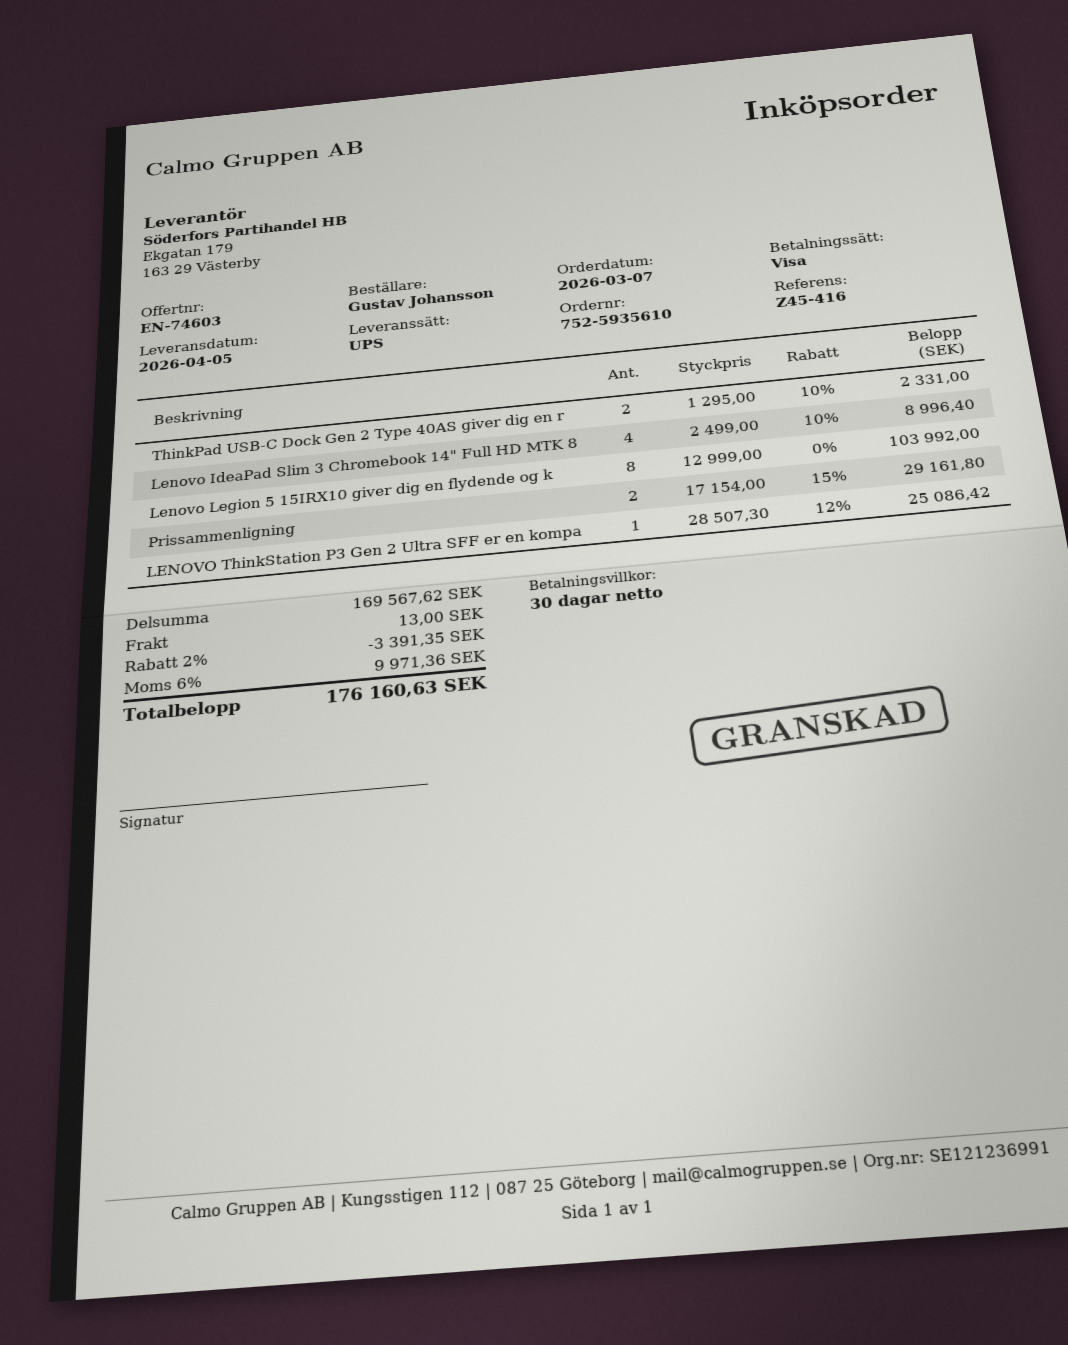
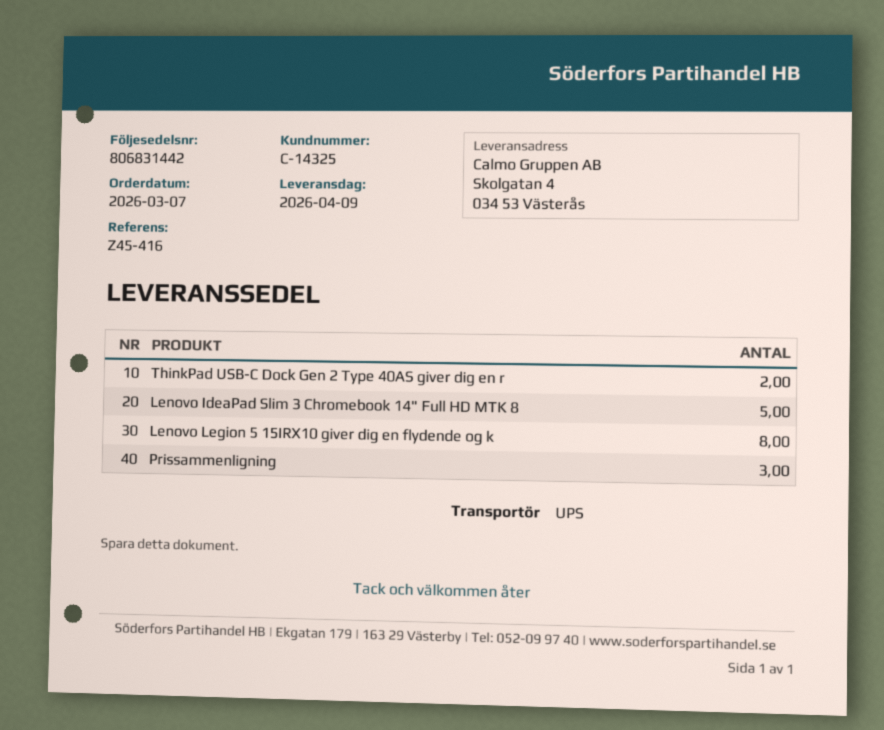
delivery date: 2026-04-05 -> 2026-04-09
Lenovo IdeaPad Slim 3 Chromebook 14" Full HD MTK 8: 4 -> 5
Prissammenligning: 2 -> 3
LENOVO ThinkStation P3 Gen 2 Ultra SFF er en kompa: 1 -> none

